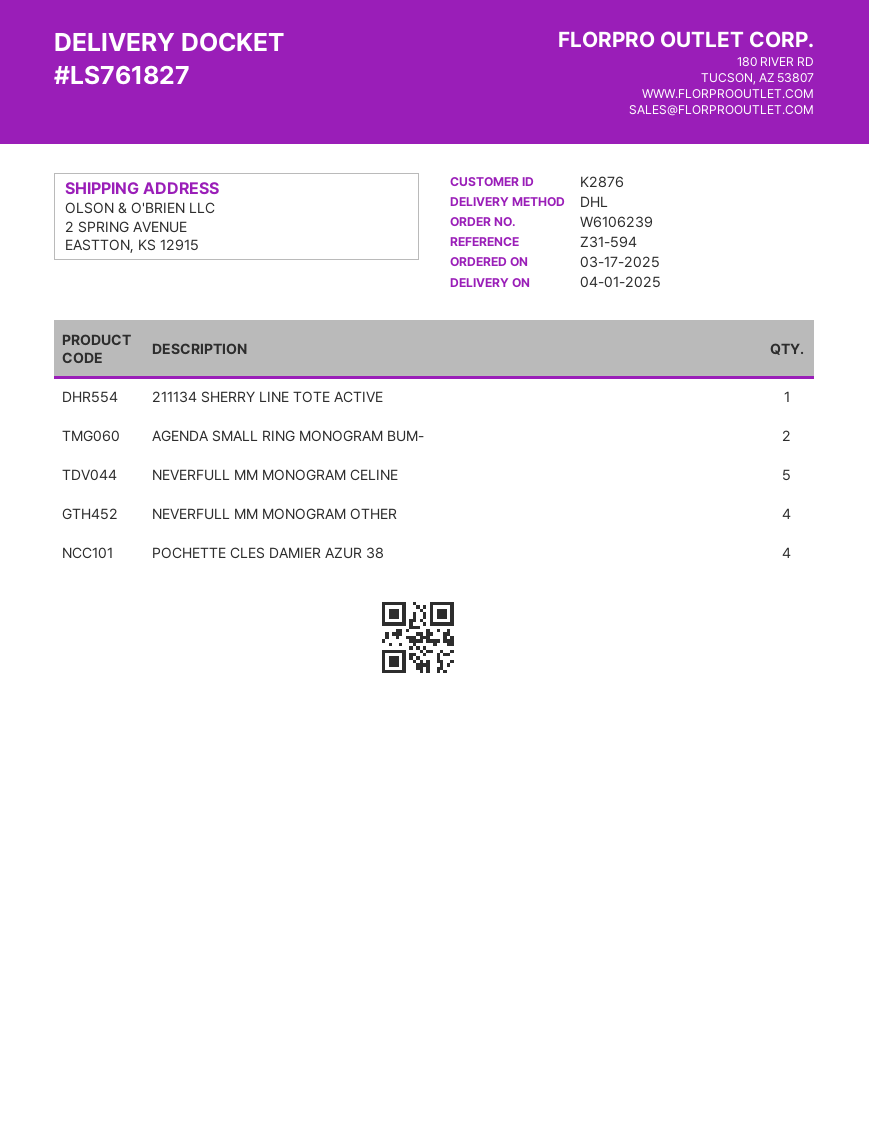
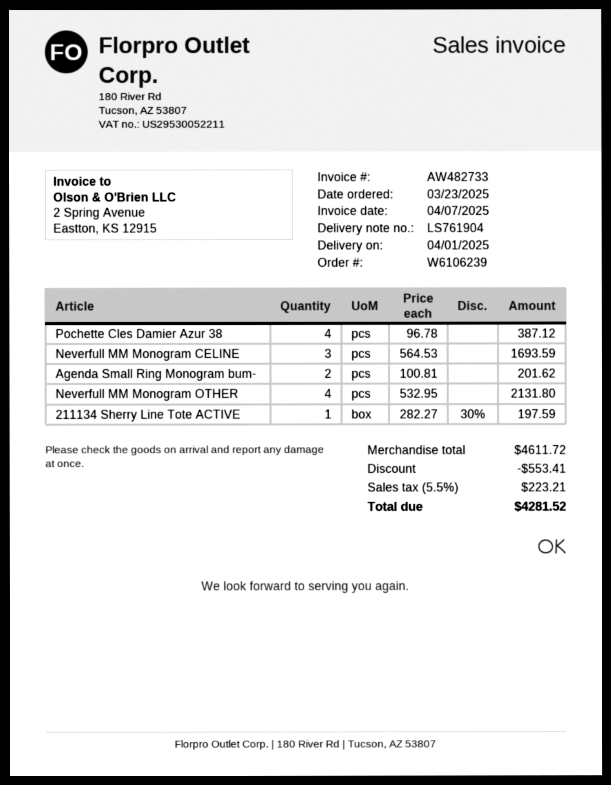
order date: 2025-03-17 -> 2025-03-23
delivery note number: LS761827 -> LS761904
NEVERFULL MM MONOGRAM CELINE: 5 -> 3

